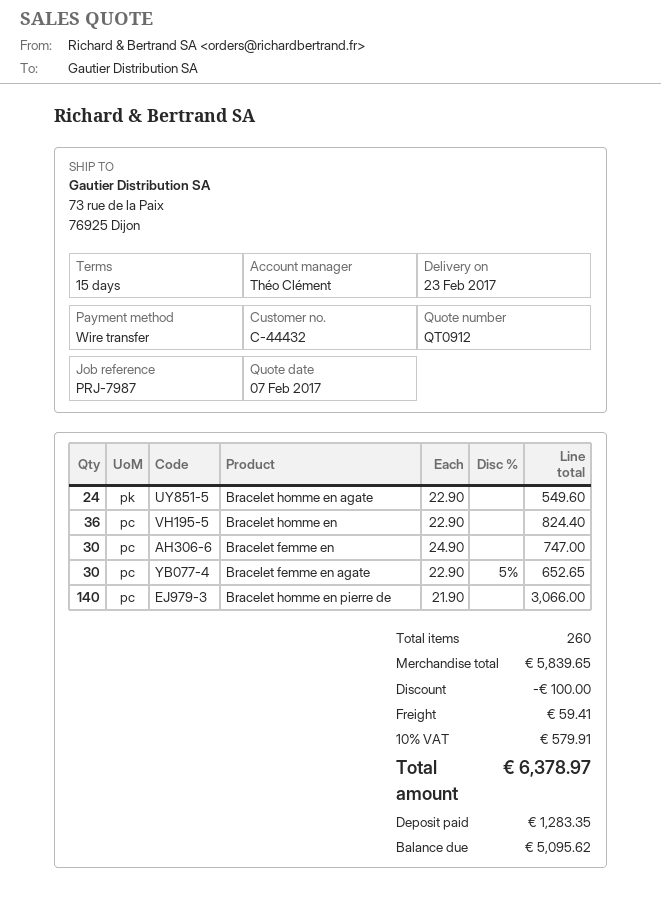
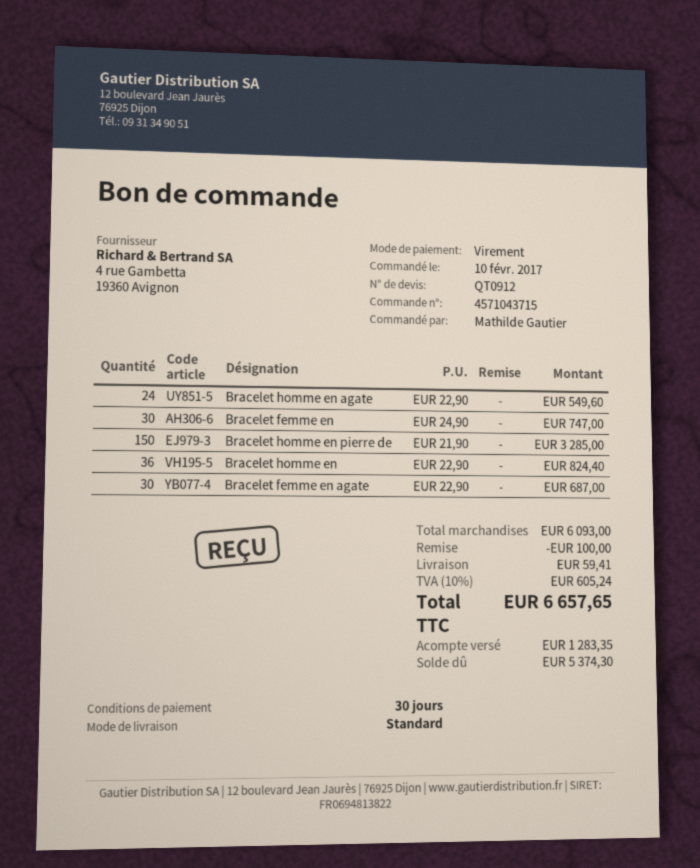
payment terms: 15 days -> 30 days
Bracelet femme en agate: 30 x 22.90 - 5% = 652.65 -> 30 x 22.90 = 687.00
Bracelet homme en pierre de: 140 x 21.90 = 3066.00 -> 150 x 21.90 = 3285.00
subtotal: 5839.65 -> 6093.00
tax: 10% = 579.91 -> 10% = 605.24
total: 6378.97 -> 6657.65
balance: 5095.62 -> 5374.30

